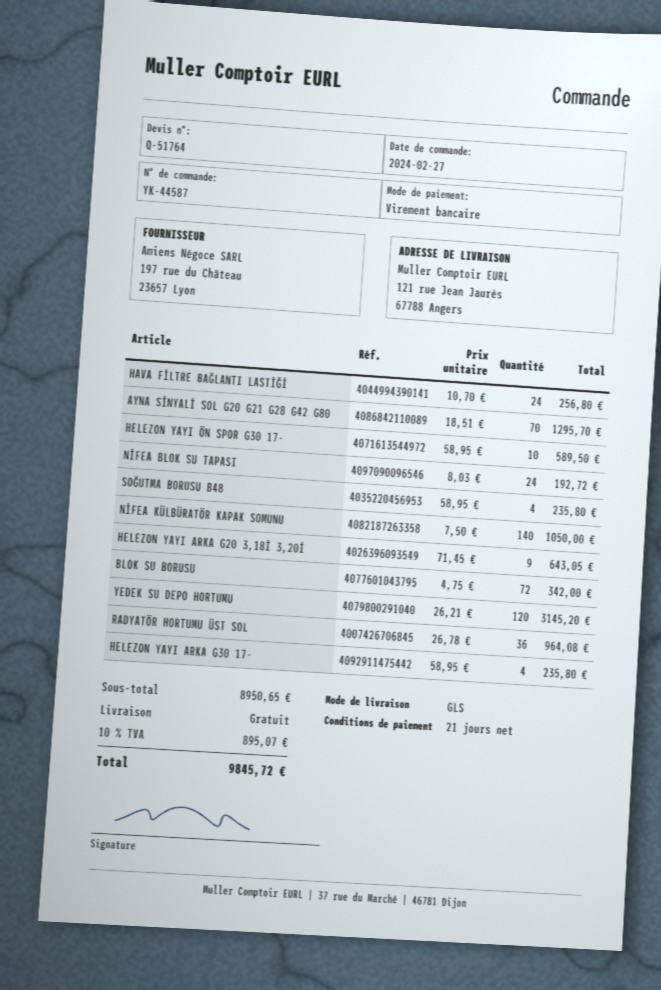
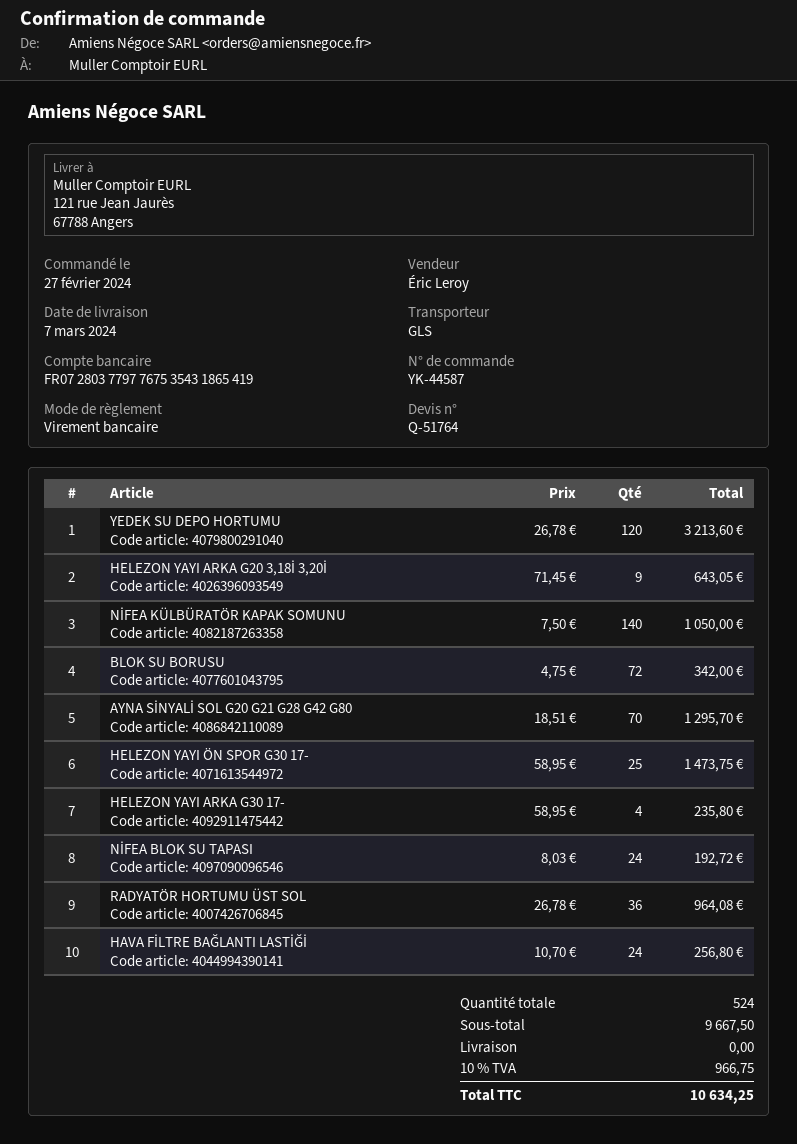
HELEZON YAYI ÖN SPOR G30 17-: 10 x 58.95 = 589.50 -> 25 x 58.95 = 1473.75
SOĞUTMA BORUSU B48: 4 x 58.95 = 235.80 -> none
YEDEK SU DEPO HORTUMU: 120 x 26.21 = 3145.20 -> 120 x 26.78 = 3213.60
subtotal: 8950.65 -> 9667.50
tax: 10% = 895.07 -> 10% = 966.75
total: 9845.72 -> 10634.25

